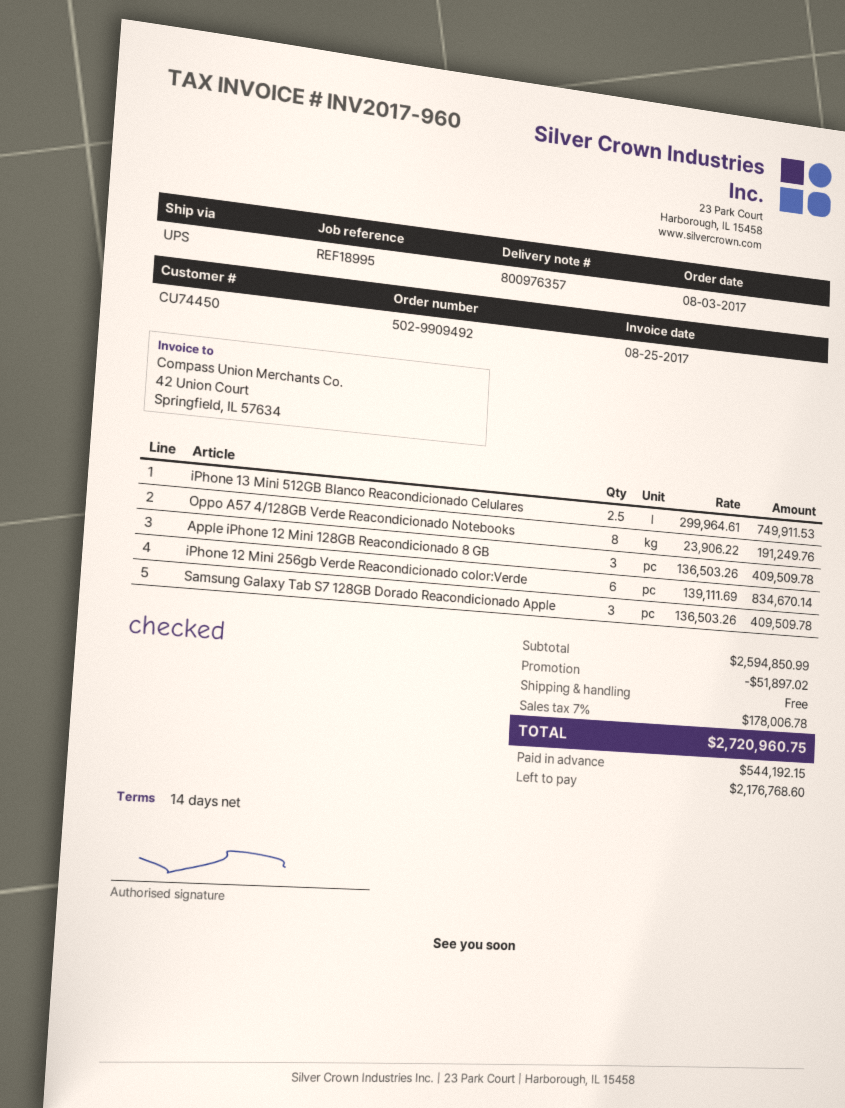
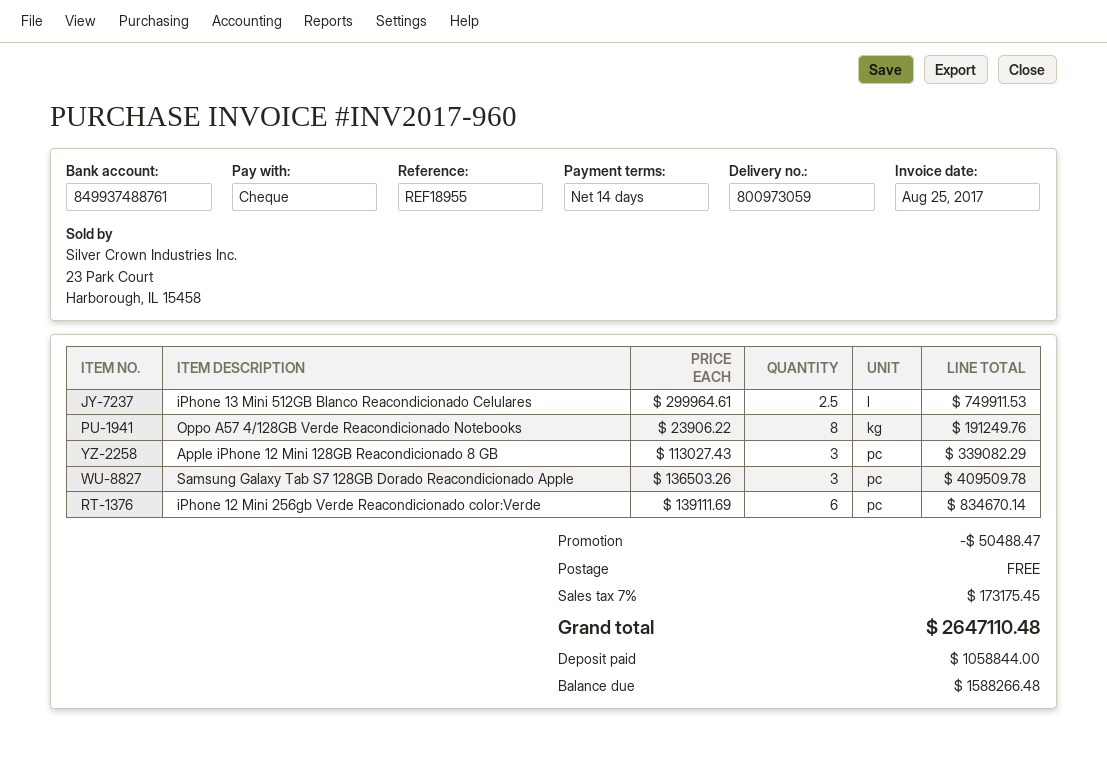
delivery note number: 800976357 -> 800973059
reference: REF18995 -> REF18955
Apple iPhone 12 Mini 128GB Reacondicionado 8 GB: 3 x 136503.26 = 409509.78 -> 3 x 113027.43 = 339082.29
discount: 51897.02 -> 50488.47
tax: 7% = 178006.78 -> 7% = 173175.45
total: 2720960.75 -> 2647110.48
deposit: 544192.15 -> 1058844.00
balance: 2176768.60 -> 1588266.48

